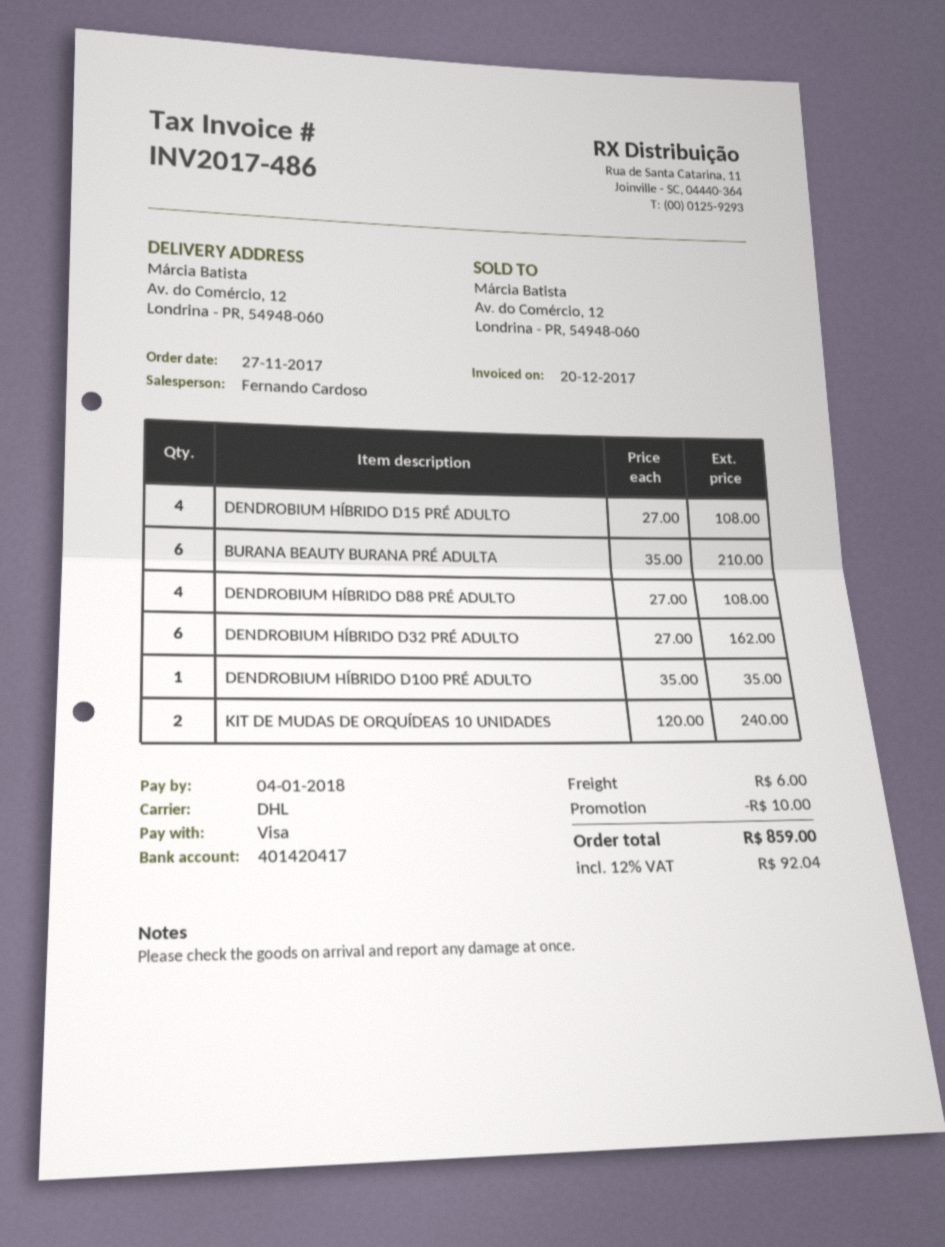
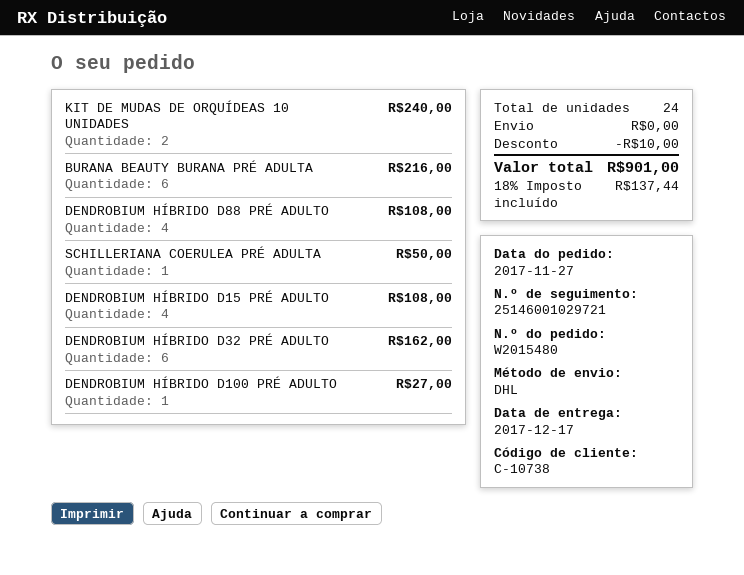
BURANA BEAUTY BURANA PRÉ ADULTA: 6 for 210.00 -> 6 for 216.00
DENDROBIUM HÍBRIDO D100 PRÉ ADULTO: 1 for 35.00 -> 1 for 27.00
SCHILLERIANA COERULEA PRÉ ADULTA: none -> 1 for 50.00
shipping: 6.00 -> 0.00
tax: 12% = 92.04 -> 18% = 137.44
total: 859.00 -> 901.00

